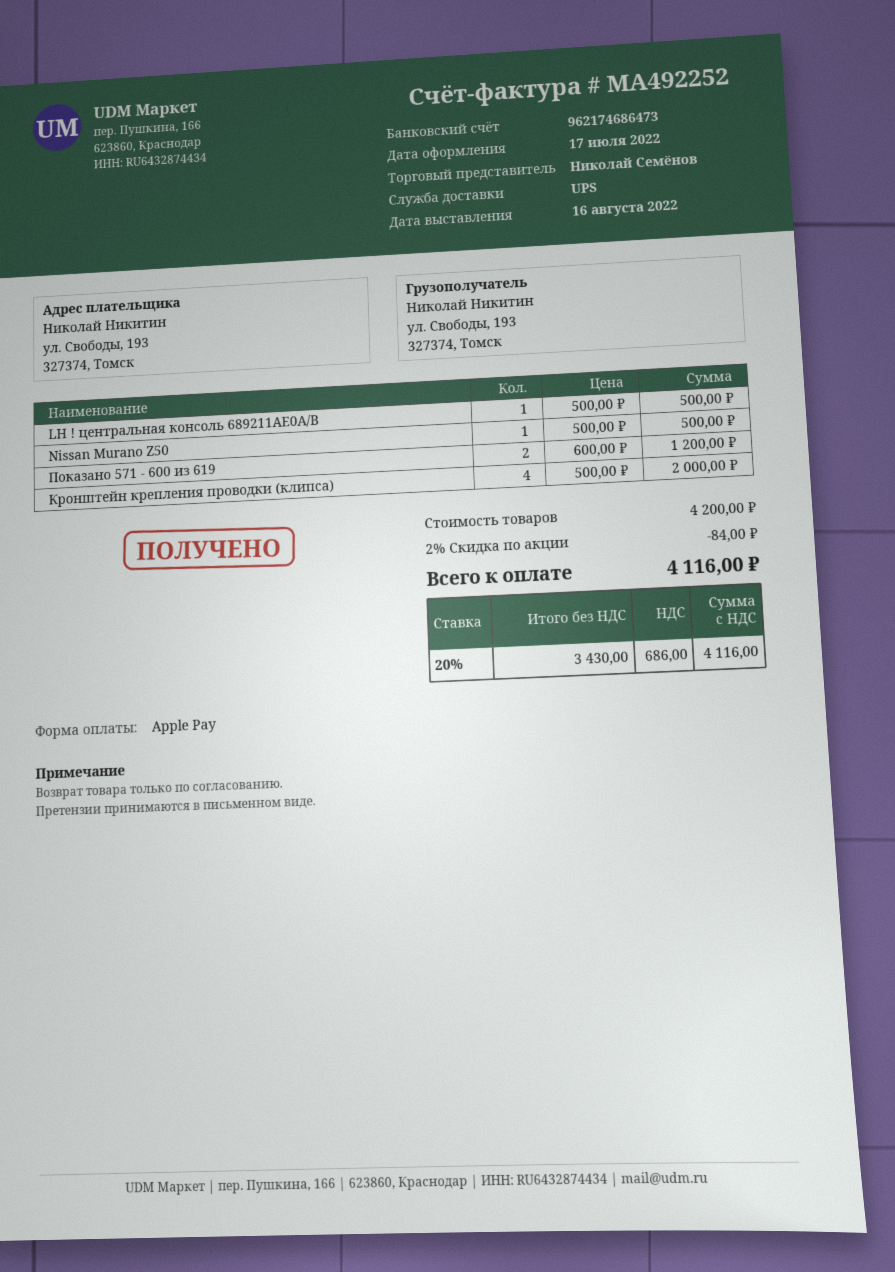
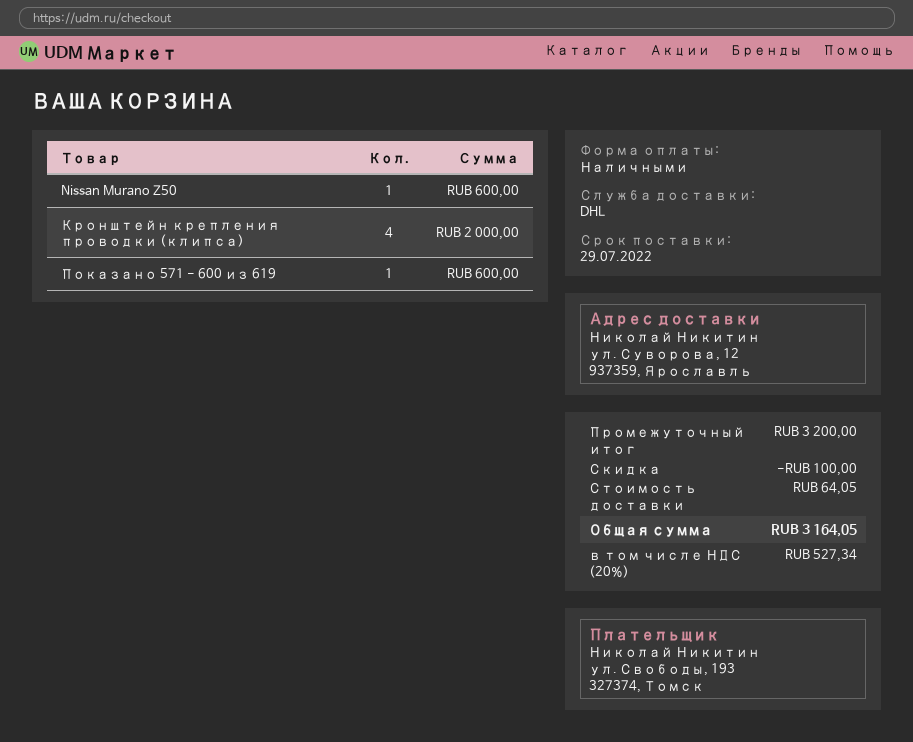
payment method: Apple Pay -> cash
shipping method: UPS -> DHL
ship to: ул. Свободы, 193, 327374, Томск -> ул. Суворова, 12, 937359, Ярославль
LH ! центральная консоль 689211AE0A/B: 1 for 500.00 -> none
Nissan Murano Z50: 1 for 500.00 -> 1 for 600.00
Показано 571 - 600 из 619: 2 for 1200.00 -> 1 for 600.00
subtotal: 4200.00 -> 3200.00
discount: 84.00 -> 100.00
shipping: none -> 64.05
tax: 20% = 686.00 -> 20% = 527.34
total: 4116.00 -> 3164.05

